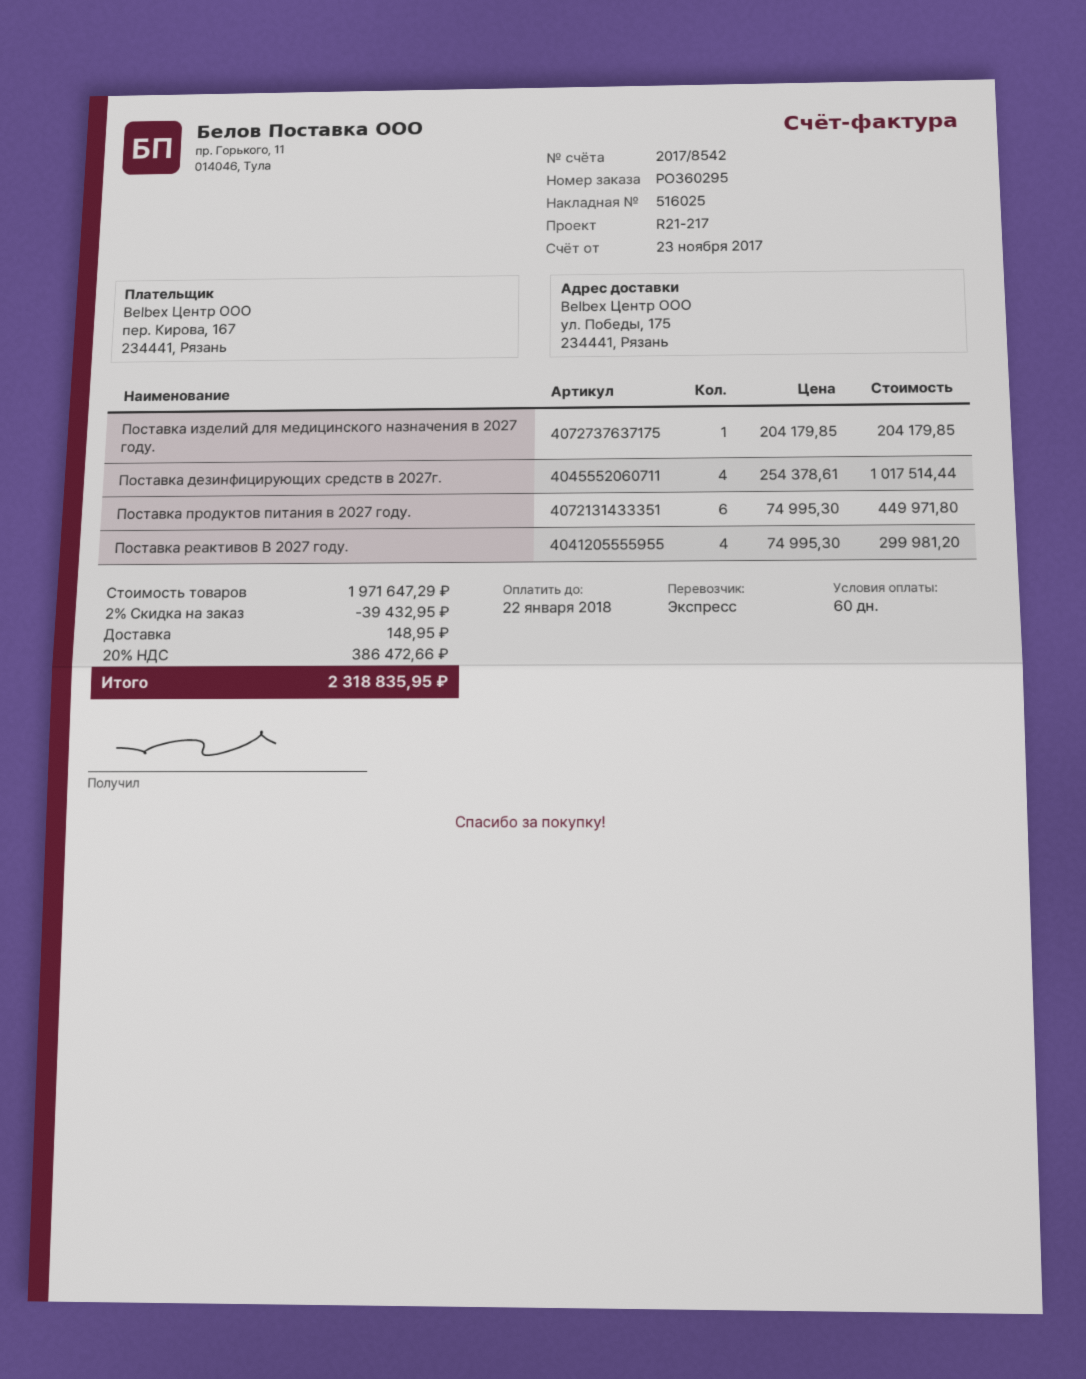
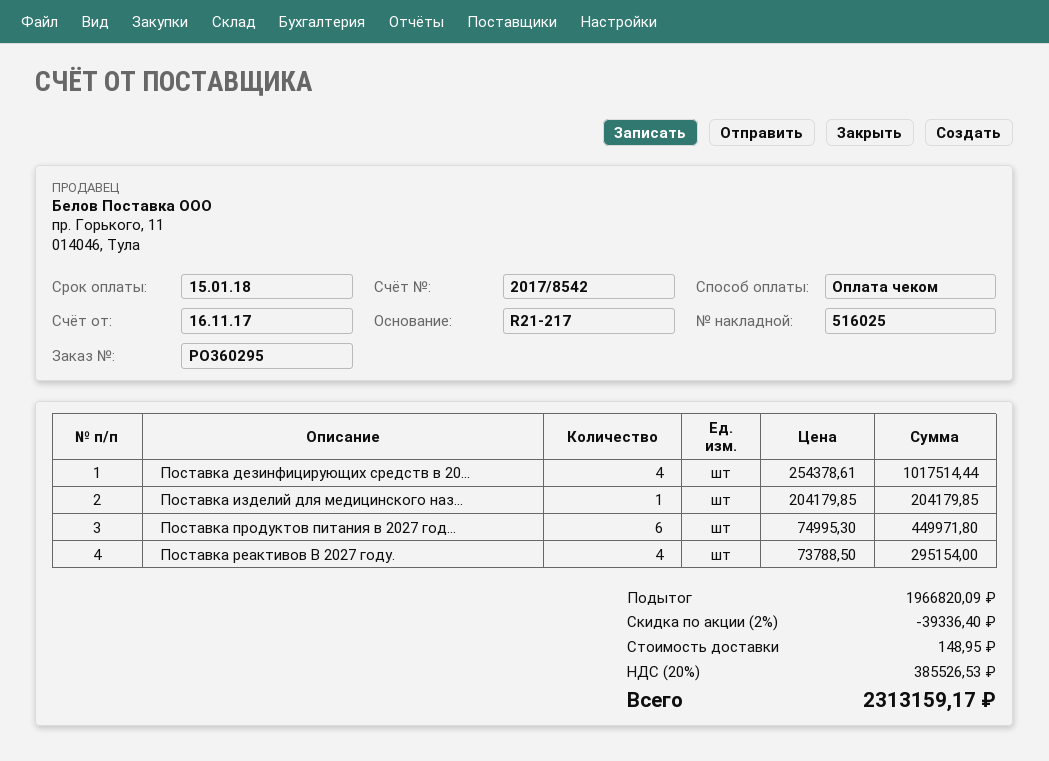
invoice date: 2017-11-23 -> 2017-11-16
due date: 2018-01-22 -> 2018-01-15
Поставка реактивов В 2027 году.: 4 x 74995.30 = 299981.20 -> 4 x 73788.50 = 295154.00
subtotal: 1971647.29 -> 1966820.09
discount: 2% = 39432.95 -> 2% = 39336.40
tax: 20% = 386472.66 -> 20% = 385526.53
total: 2318835.95 -> 2313159.17

